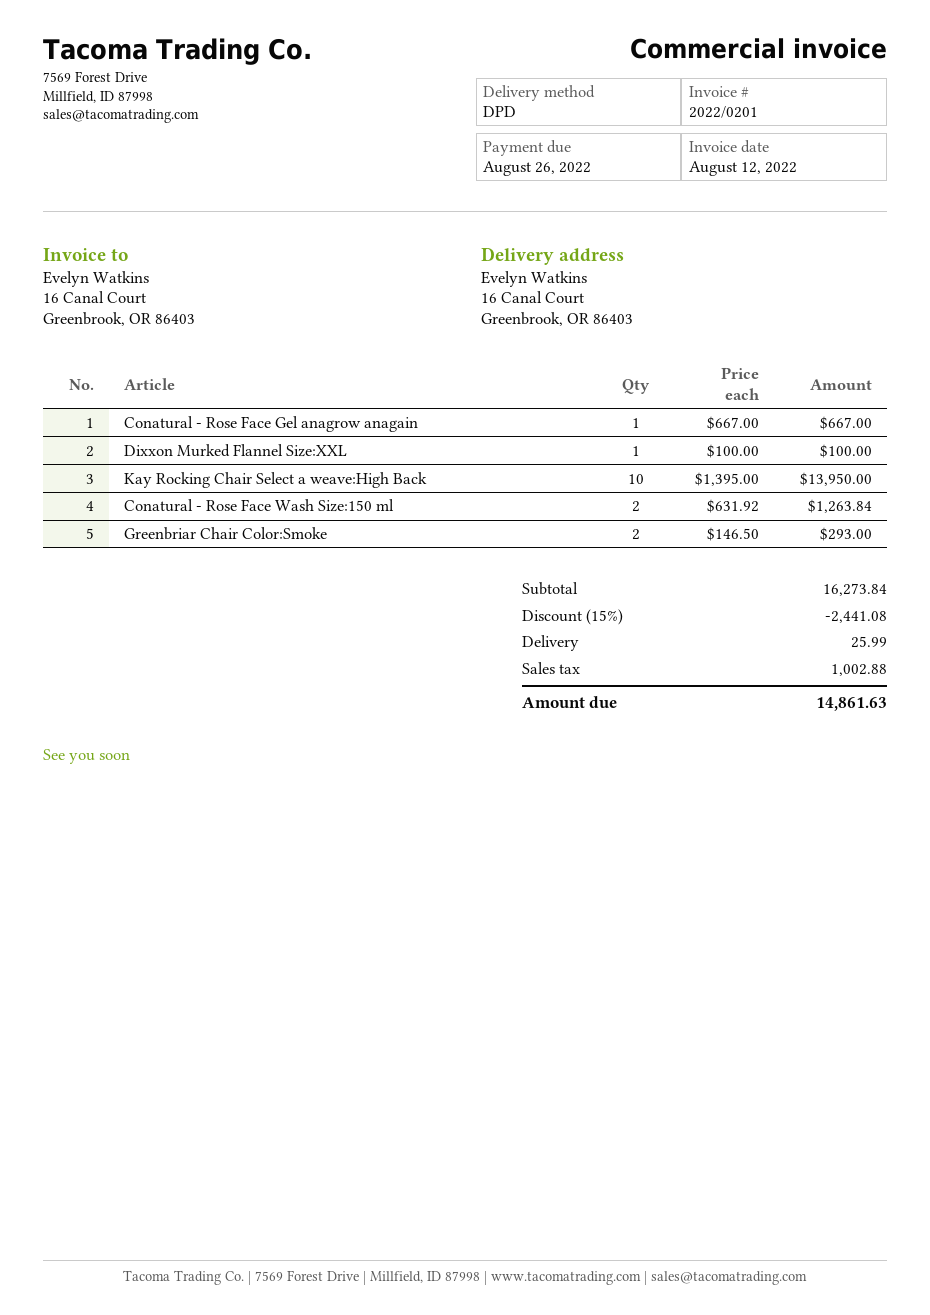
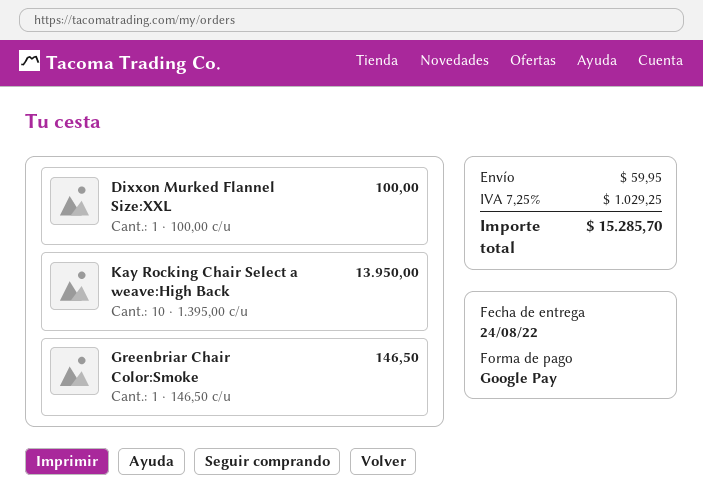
Conatural - Rose Face Gel anagrow anagain: 1 x 667.00 = 667.00 -> none
Conatural - Rose Face Wash Size:150 ml: 2 x 631.92 = 1263.84 -> none
Greenbriar Chair Color:Smoke: 2 x 146.50 = 293.00 -> 1 x 146.50 = 146.50
discount: 15% = 2441.08 -> none
shipping: 25.99 -> 59.95
tax: 1002.88 -> 1029.25
total: 14861.63 -> 15285.70

